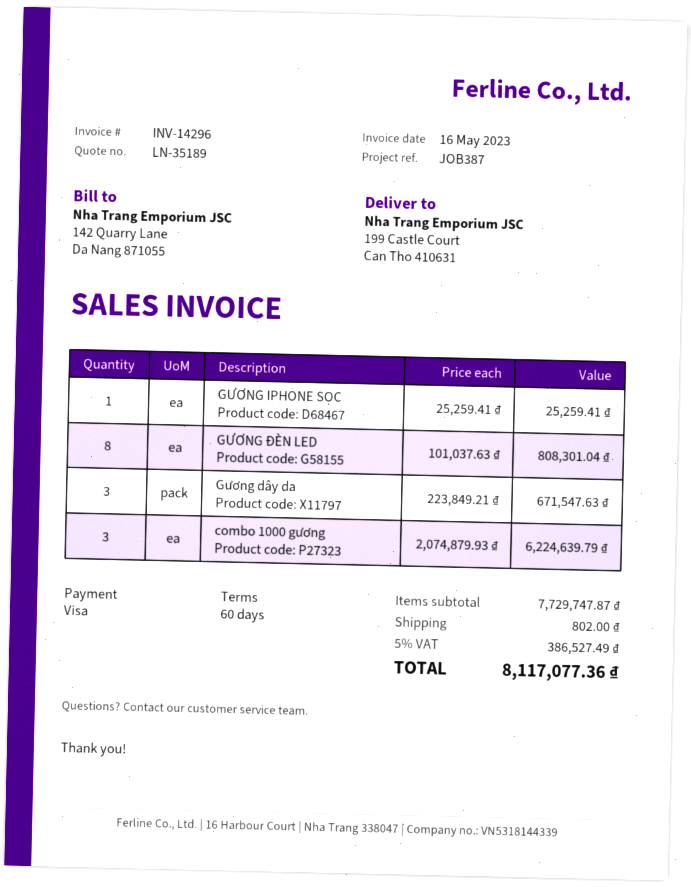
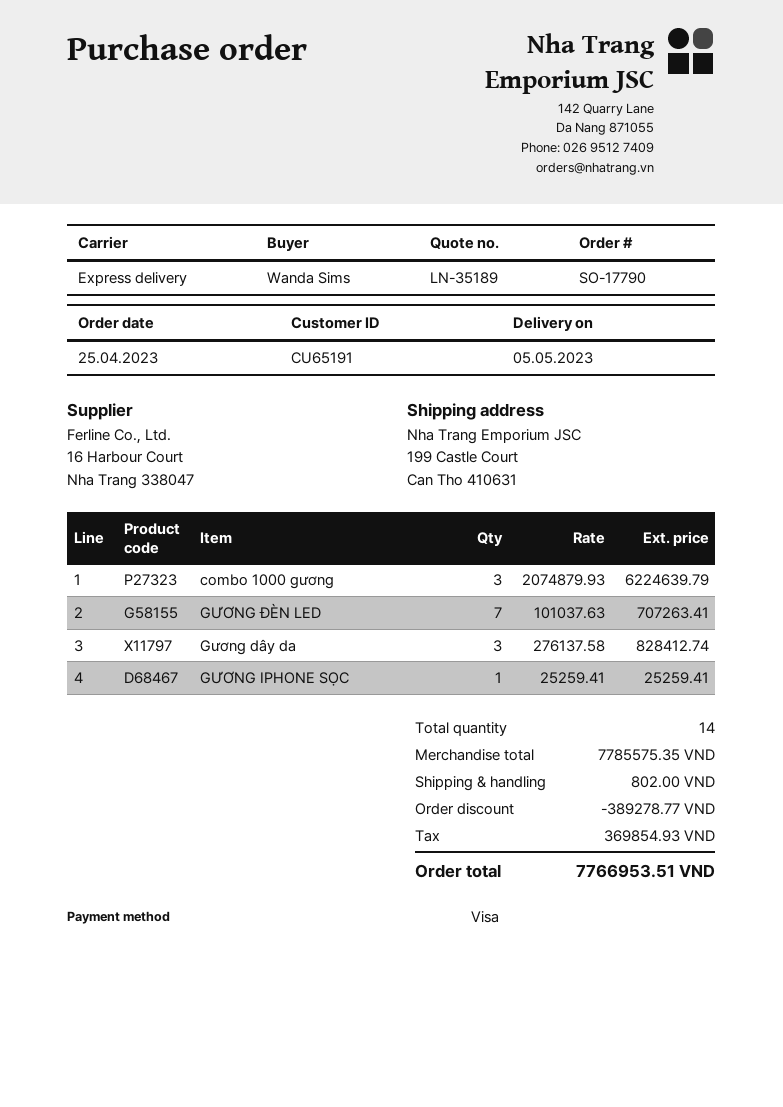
GƯƠNG ĐÈN LED: 8 x 101037.63 = 808301.04 -> 7 x 101037.63 = 707263.41
Gương dây da: 3 x 223849.21 = 671547.63 -> 3 x 276137.58 = 828412.74
subtotal: 7729747.87 -> 7785575.35
discount: none -> 389278.77
tax: 386527.49 -> 369854.93
total: 8117077.36 -> 7766953.51

